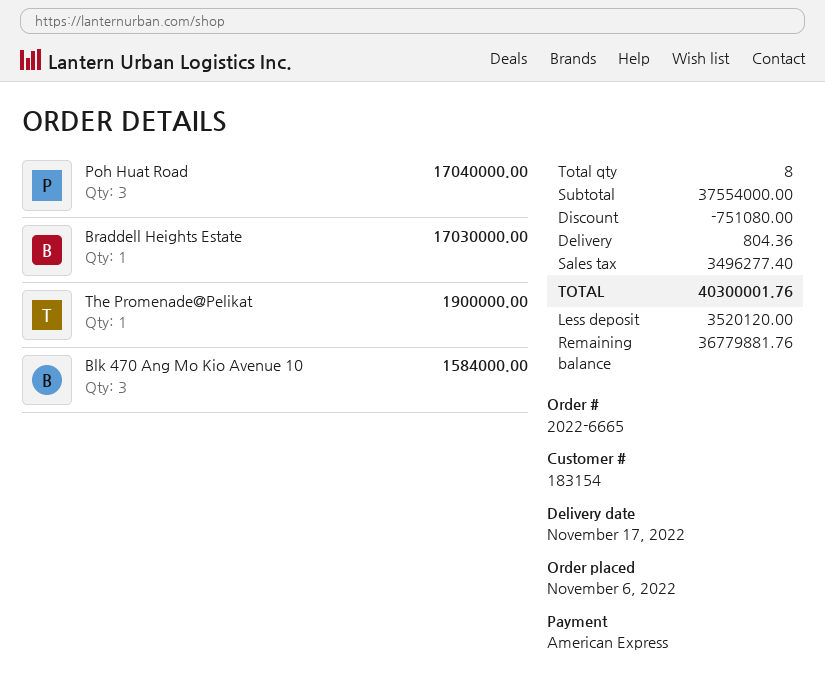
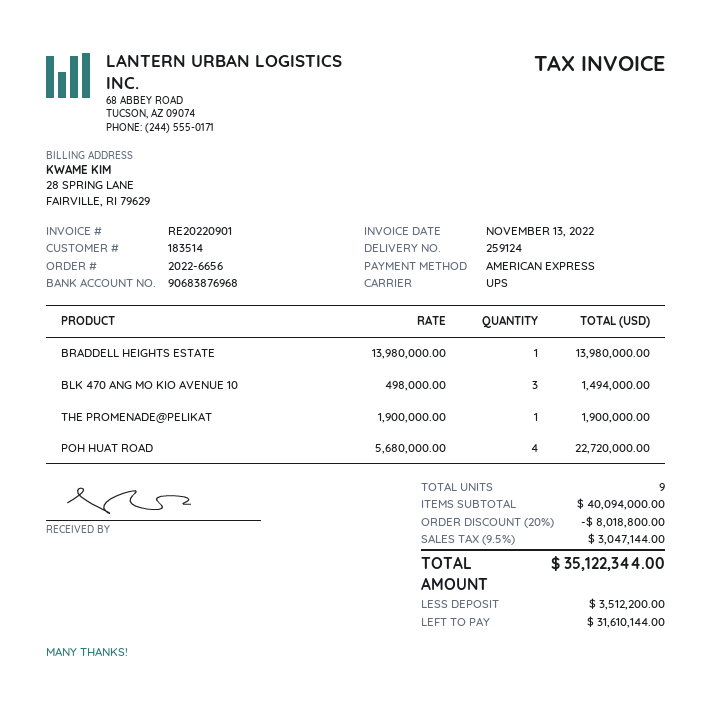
order number: 2022-6665 -> 2022-6656
customer number: 183154 -> 183514
Poh Huat Road: 3 for 17040000.00 -> 4 for 22720000.00
Braddell Heights Estate: 1 for 17030000.00 -> 1 for 13980000.00
Blk 470 Ang Mo Kio Avenue 10: 3 for 1584000.00 -> 3 for 1494000.00
total quantity: 8 -> 9
subtotal: 37554000.00 -> 40094000.00
discount: 751080.00 -> 8018800.00
shipping: 804.36 -> none
tax: 3496277.40 -> 3047144.00
total: 40300001.76 -> 35122344.00
deposit: 3520120.00 -> 3512200.00
balance: 36779881.76 -> 31610144.00

